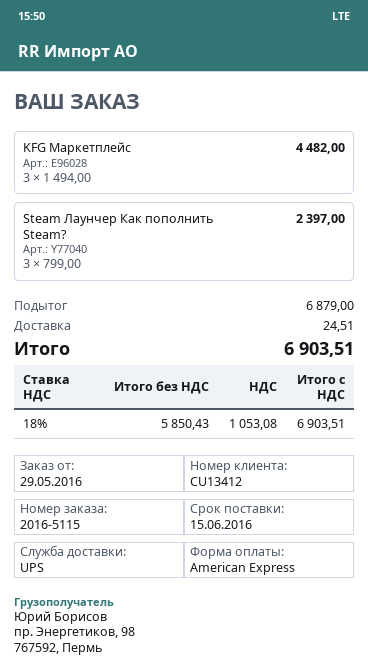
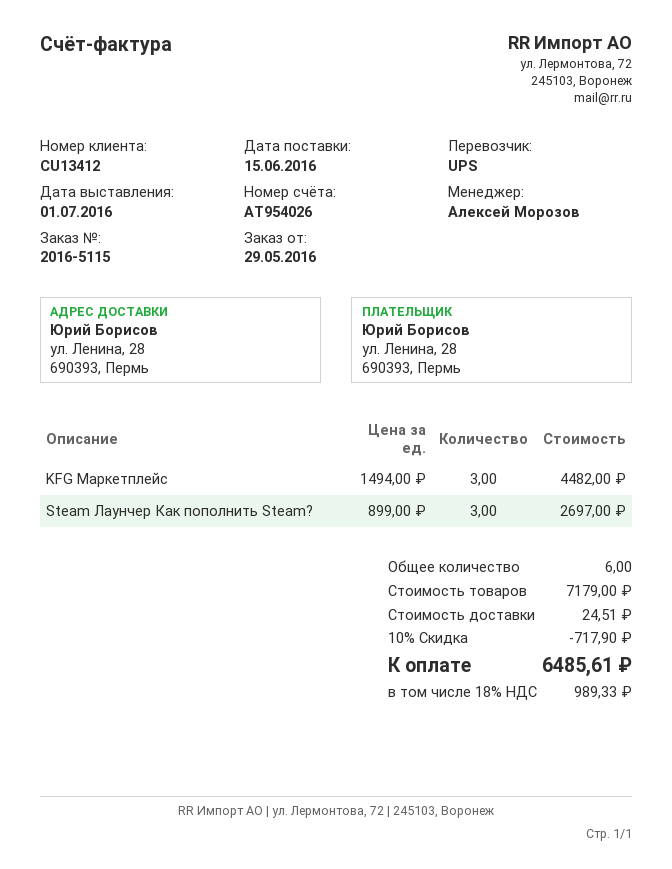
ship to: пр. Энергетиков, 98, 767592, Пермь -> ул. Ленина, 28, 690393, Пермь
Steam Лаунчер Как пополнить Steam?: 3 x 799.00 = 2397.00 -> 3 x 899.00 = 2697.00
subtotal: 6879.00 -> 7179.00
discount: none -> 10% = 717.90
tax: 18% = 1053.08 -> 18% = 989.33
total: 6903.51 -> 6485.61

